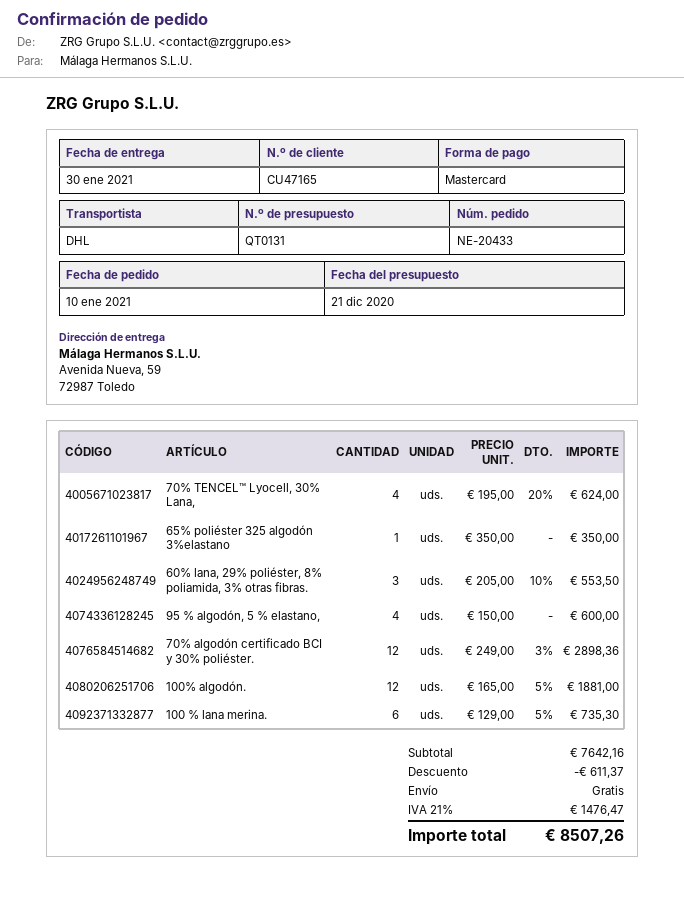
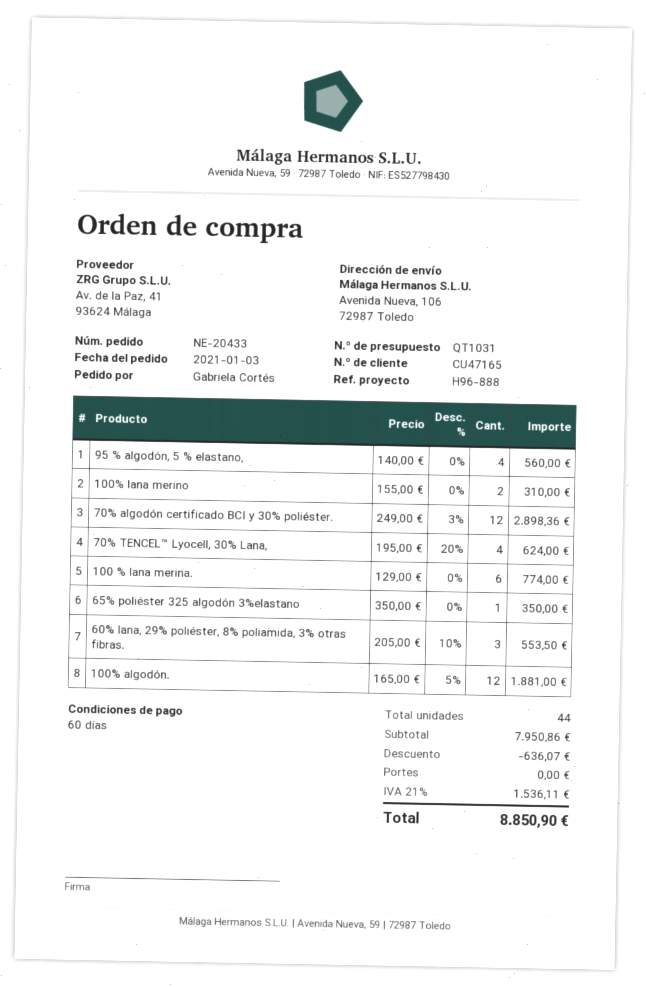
quote number: QT0131 -> QT1031
order date: 2021-01-10 -> 2021-01-03
ship to: Avenida Nueva, 59, 72987 Toledo -> Avenida Nueva, 106, 72987 Toledo
95 % algodón, 5 % elastano,: 4 x 150.00 = 600.00 -> 4 x 140.00 = 560.00
100 % lana merina.: 6 x 129.00 - 5% = 735.30 -> 6 x 129.00 = 774.00
100% lana merino: none -> 2 x 155.00 = 310.00
subtotal: 7642.16 -> 7950.86
discount: 611.37 -> 636.07
tax: 21% = 1476.47 -> 21% = 1536.11
total: 8507.26 -> 8850.90

